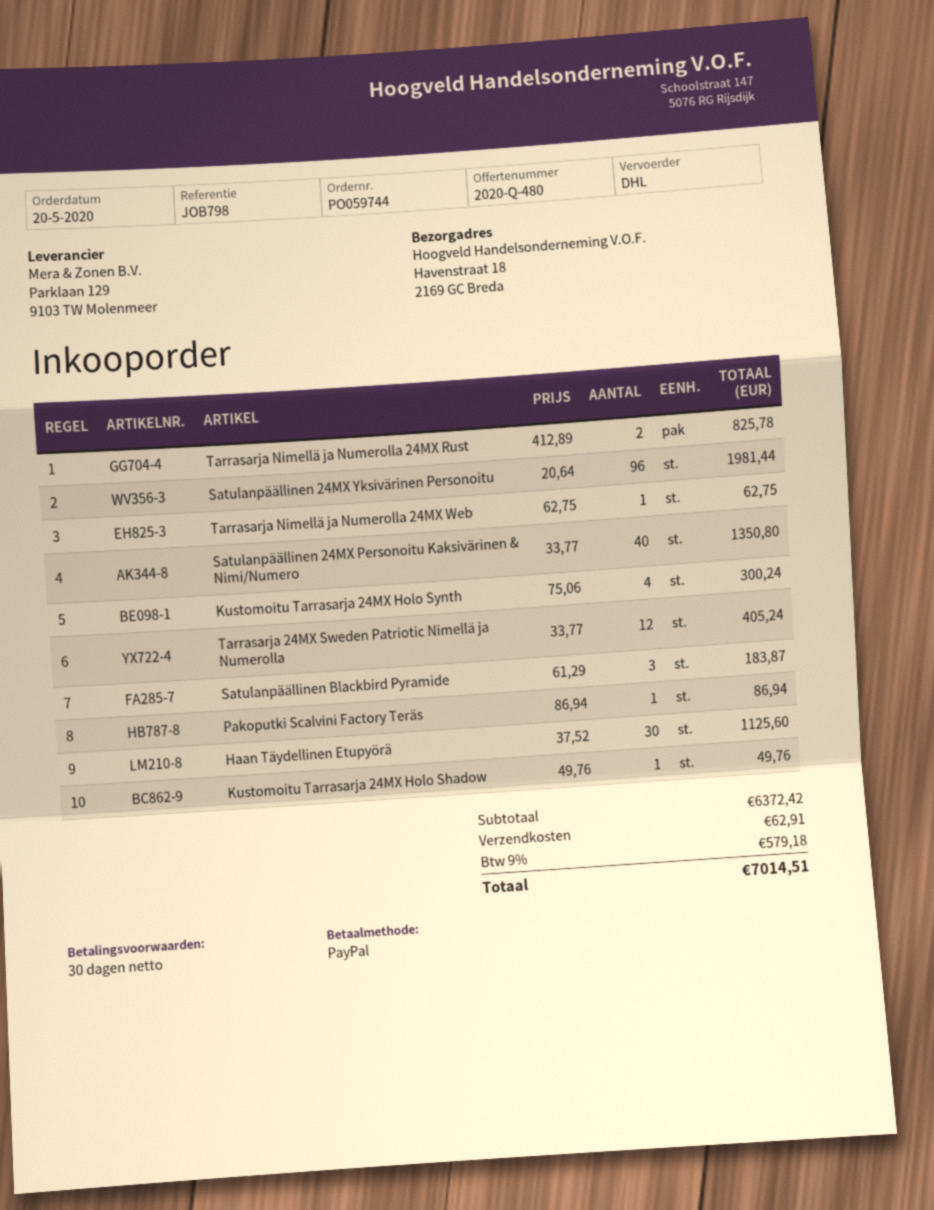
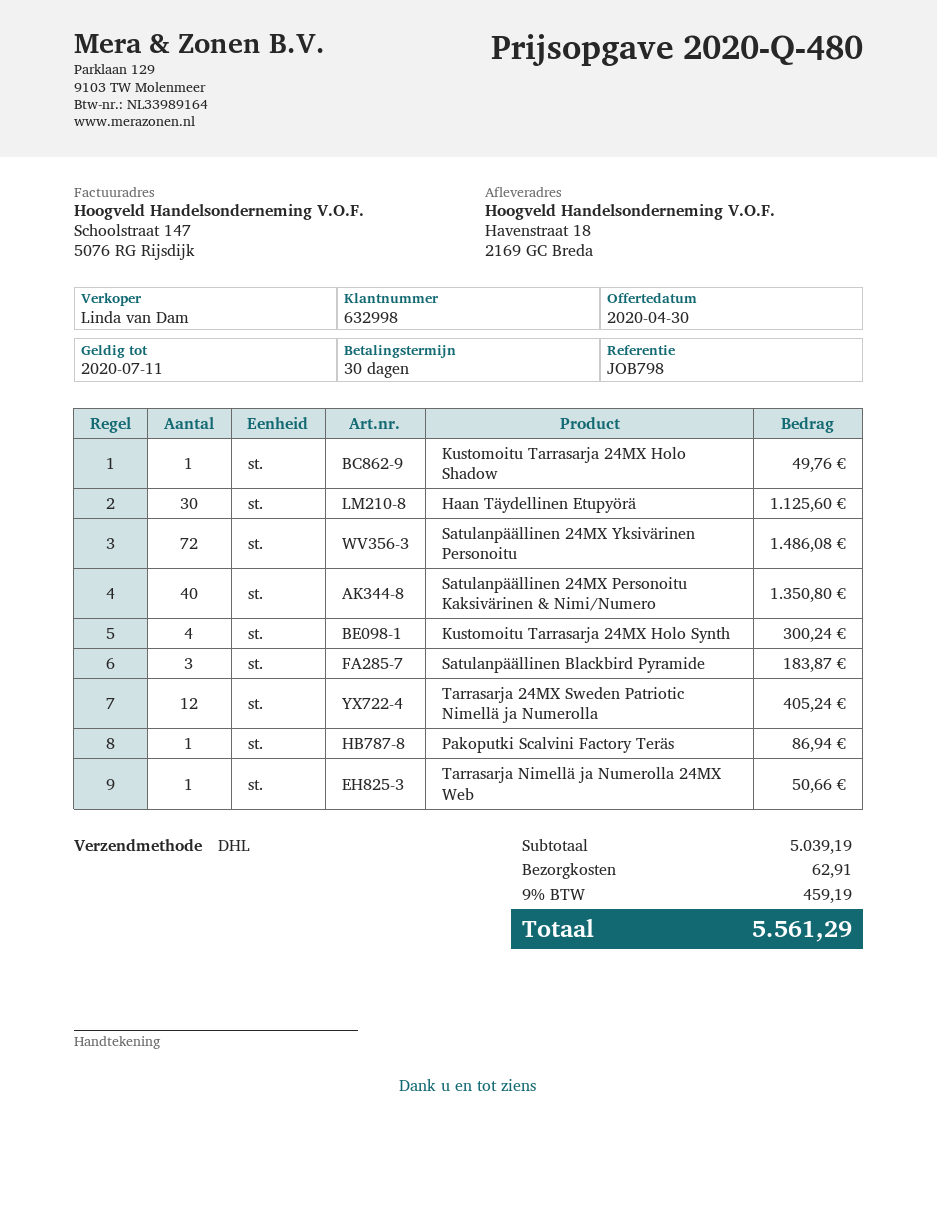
Tarrasarja Nimellä ja Numerolla 24MX Rust: 2 for 825.78 -> none
Satulanpäällinen 24MX Yksivärinen Personoitu: 96 for 1981.44 -> 72 for 1486.08
Tarrasarja Nimellä ja Numerolla 24MX Web: 1 for 62.75 -> 1 for 50.66
subtotal: 6372.42 -> 5039.19
tax: 9% = 579.18 -> 9% = 459.19
total: 7014.51 -> 5561.29

